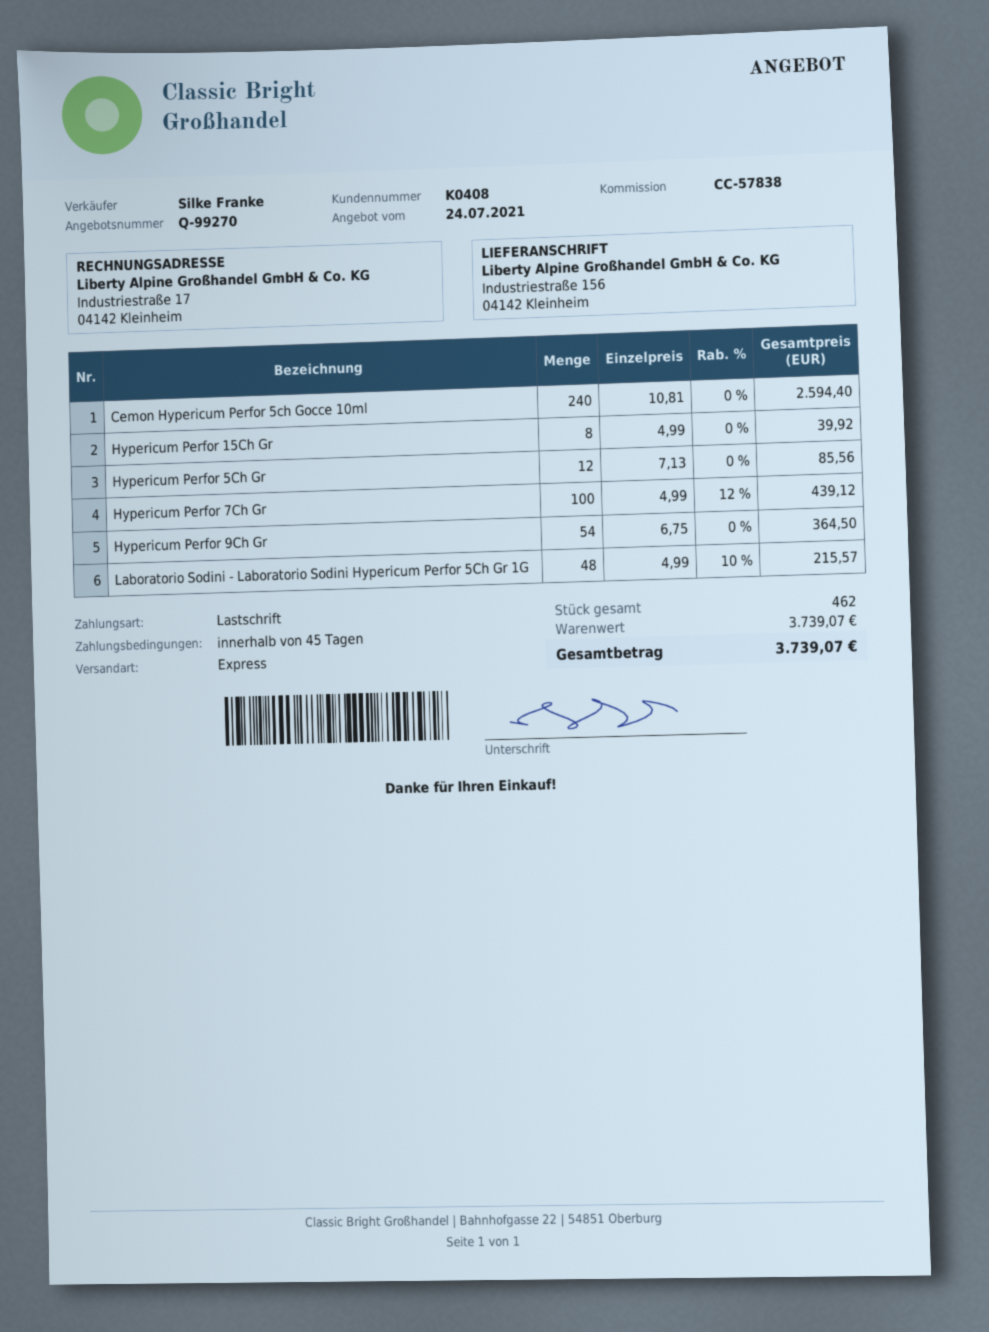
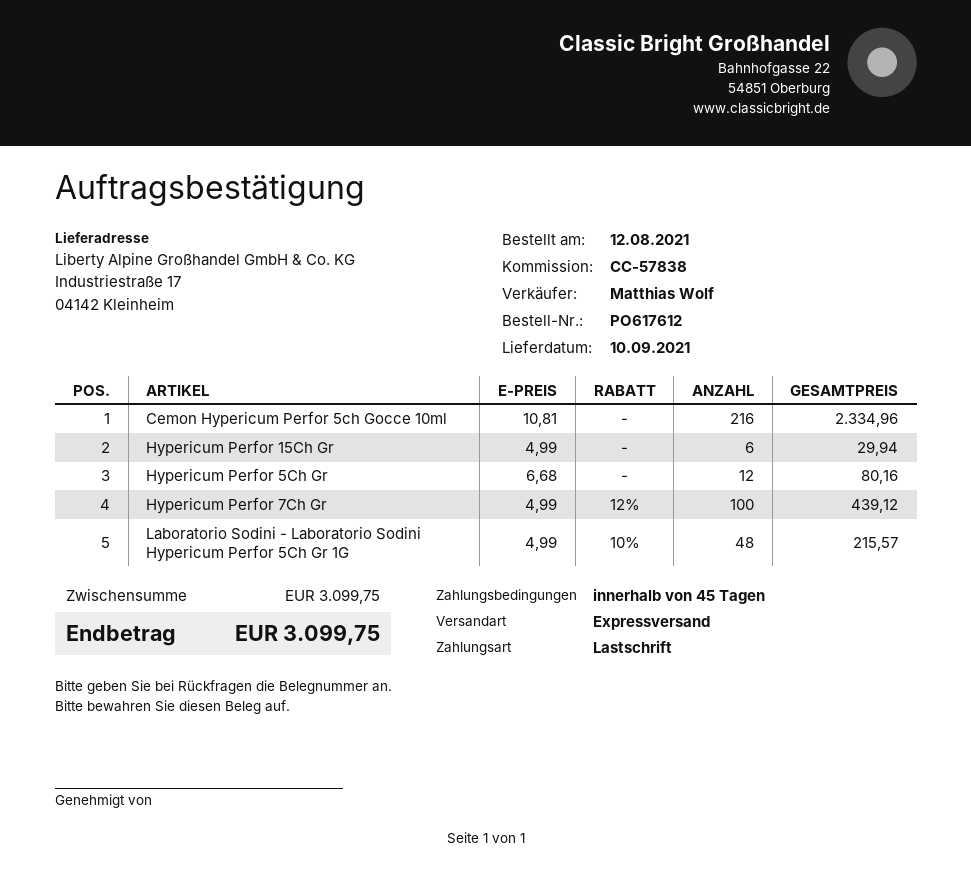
sales rep: Silke Franke -> Matthias Wolf
ship to: Industriestraße 156, 04142 Kleinheim -> Industriestraße 17, 04142 Kleinheim
Cemon Hypericum Perfor 5ch Gocce 10ml: 240 x 10.81 = 2594.40 -> 216 x 10.81 = 2334.96
Hypericum Perfor 15Ch Gr: 8 x 4.99 = 39.92 -> 6 x 4.99 = 29.94
Hypericum Perfor 5Ch Gr: 12 x 7.13 = 85.56 -> 12 x 6.68 = 80.16
Hypericum Perfor 9Ch Gr: 54 x 6.75 = 364.50 -> none
subtotal: 3739.07 -> 3099.75
total: 3739.07 -> 3099.75

